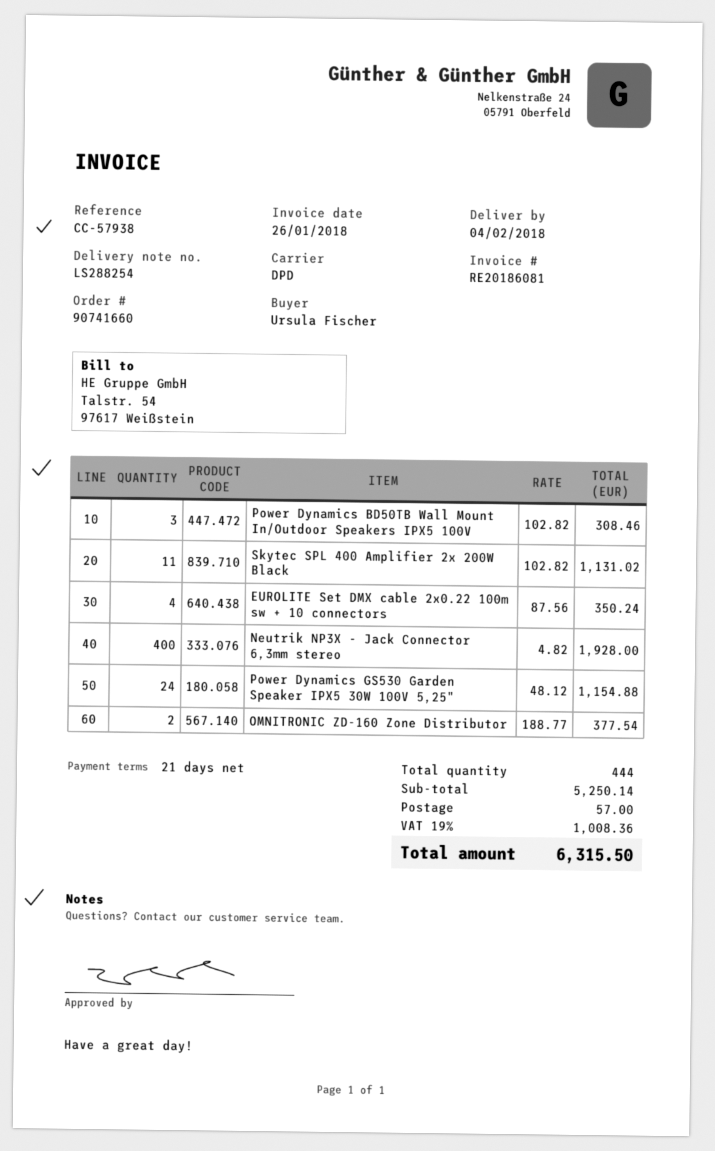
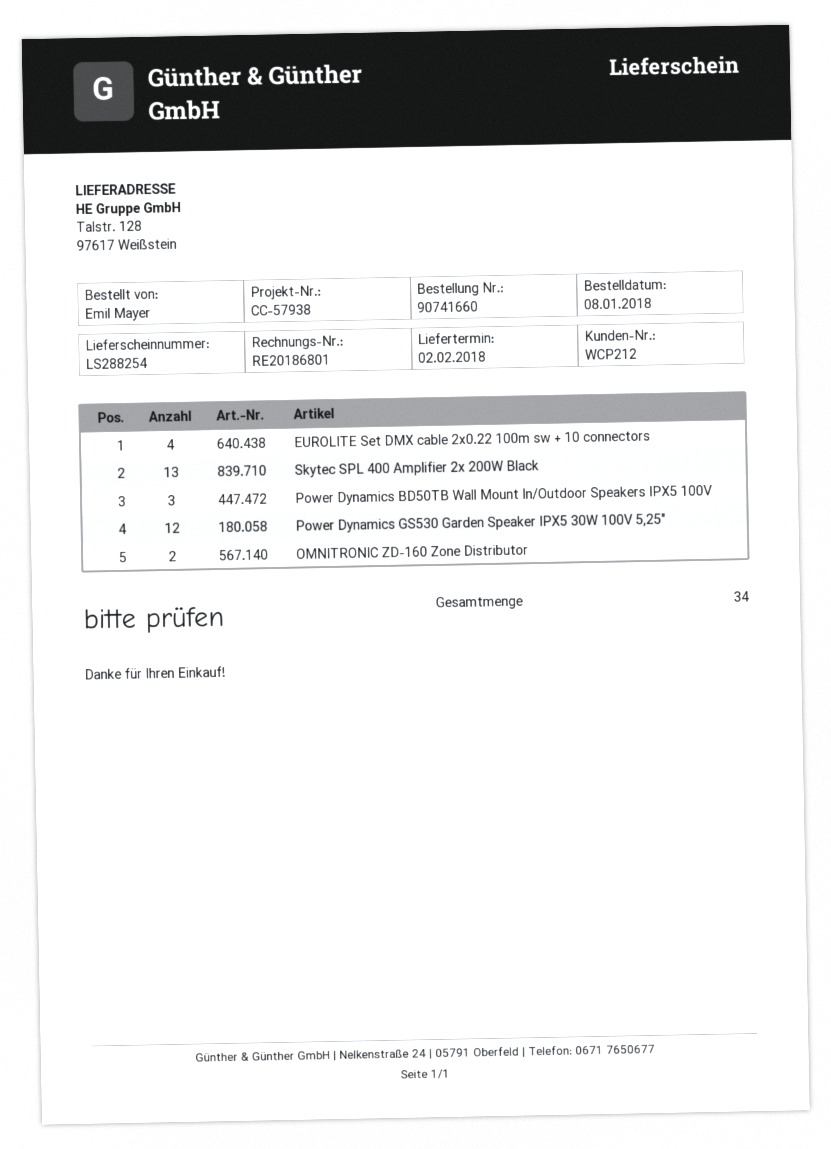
delivery date: 2018-02-04 -> 2018-02-02
invoice number: RE20186081 -> RE20186801
ordered by: Ursula Fischer -> Emil Mayer
Skytec SPL 400 Amplifier 2x 200W Black: 11 -> 13
Neutrik NP3X - Jack Connector 6,3mm stereo: 400 -> none
Power Dynamics GS530 Garden Speaker IPX5 30W 100V 5,25": 24 -> 12
total quantity: 444 -> 34

